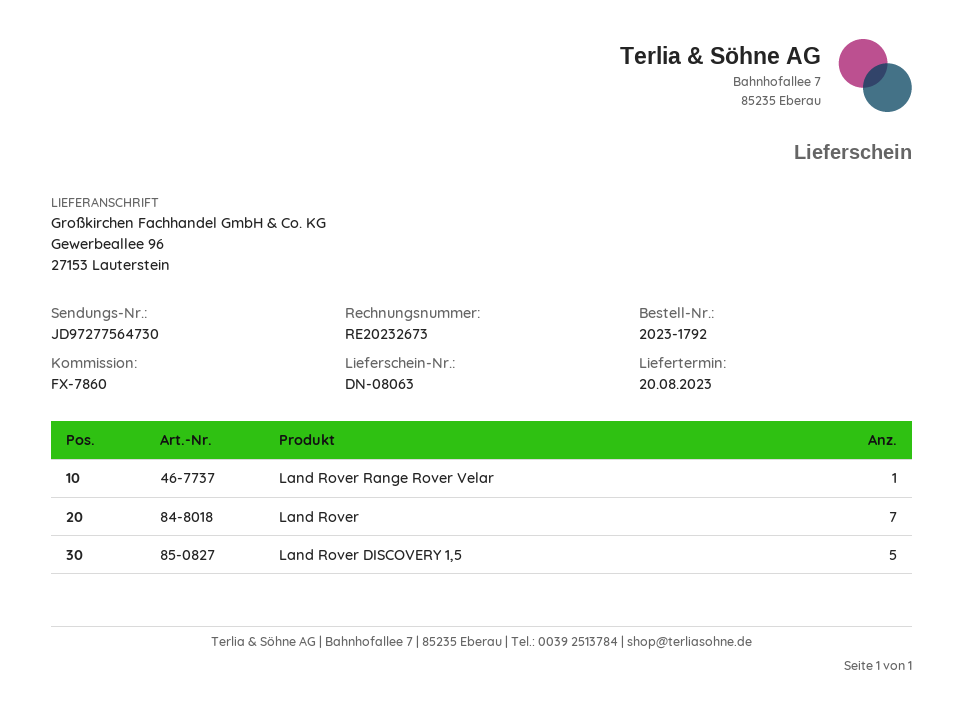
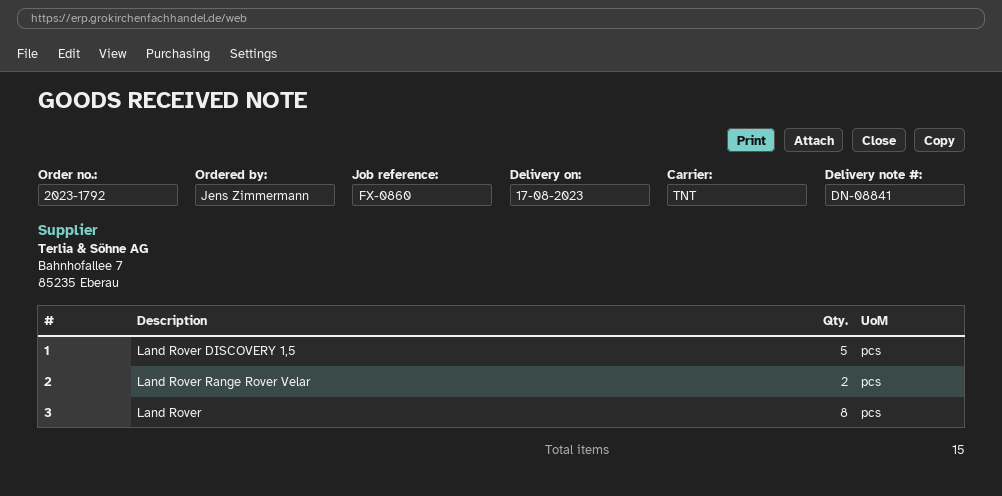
delivery note number: DN-08063 -> DN-08841
delivery date: 2023-08-20 -> 2023-08-17
reference: FX-7860 -> FX-0860
Land Rover Range Rover Velar: 1 -> 2
Land Rover: 7 -> 8

